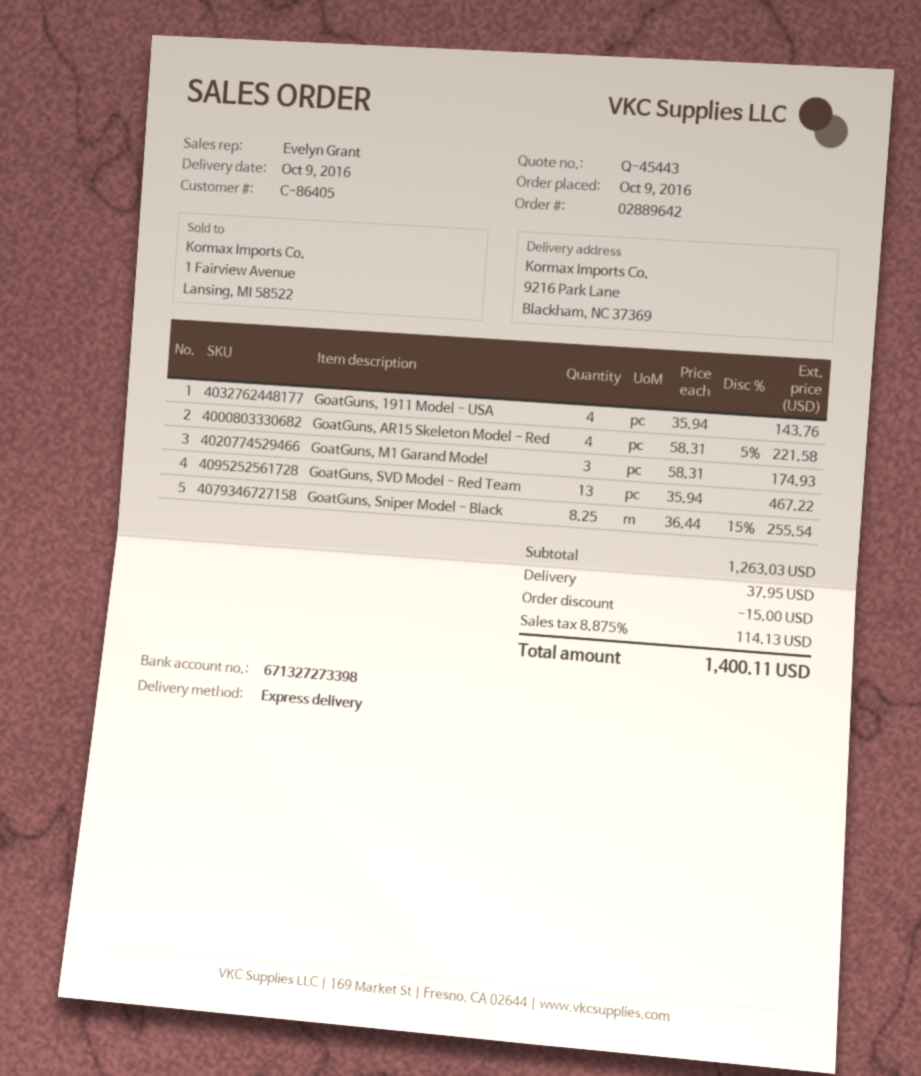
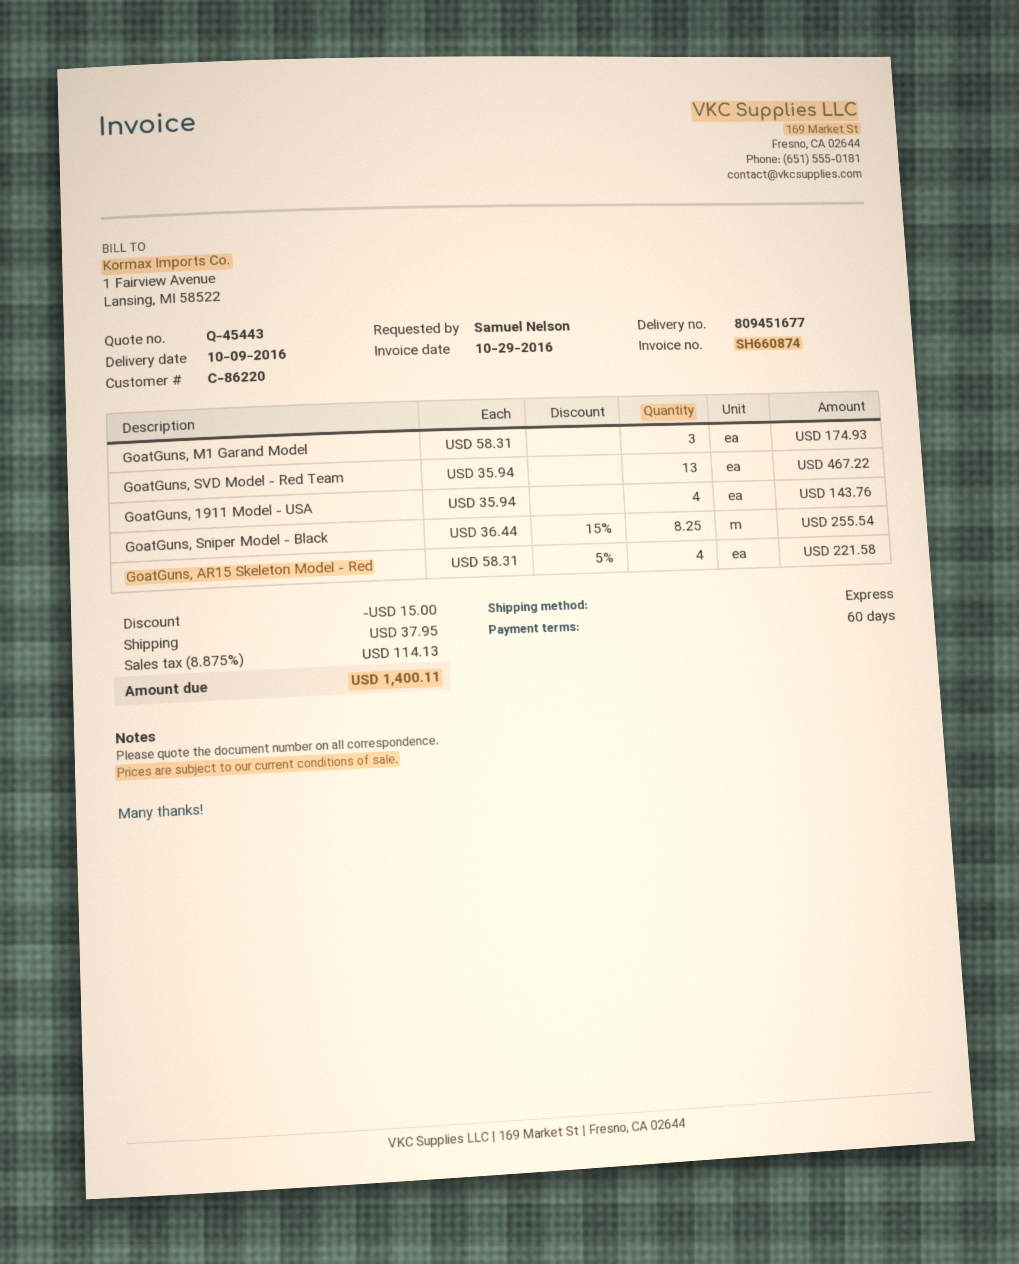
customer number: C-86405 -> C-86220

